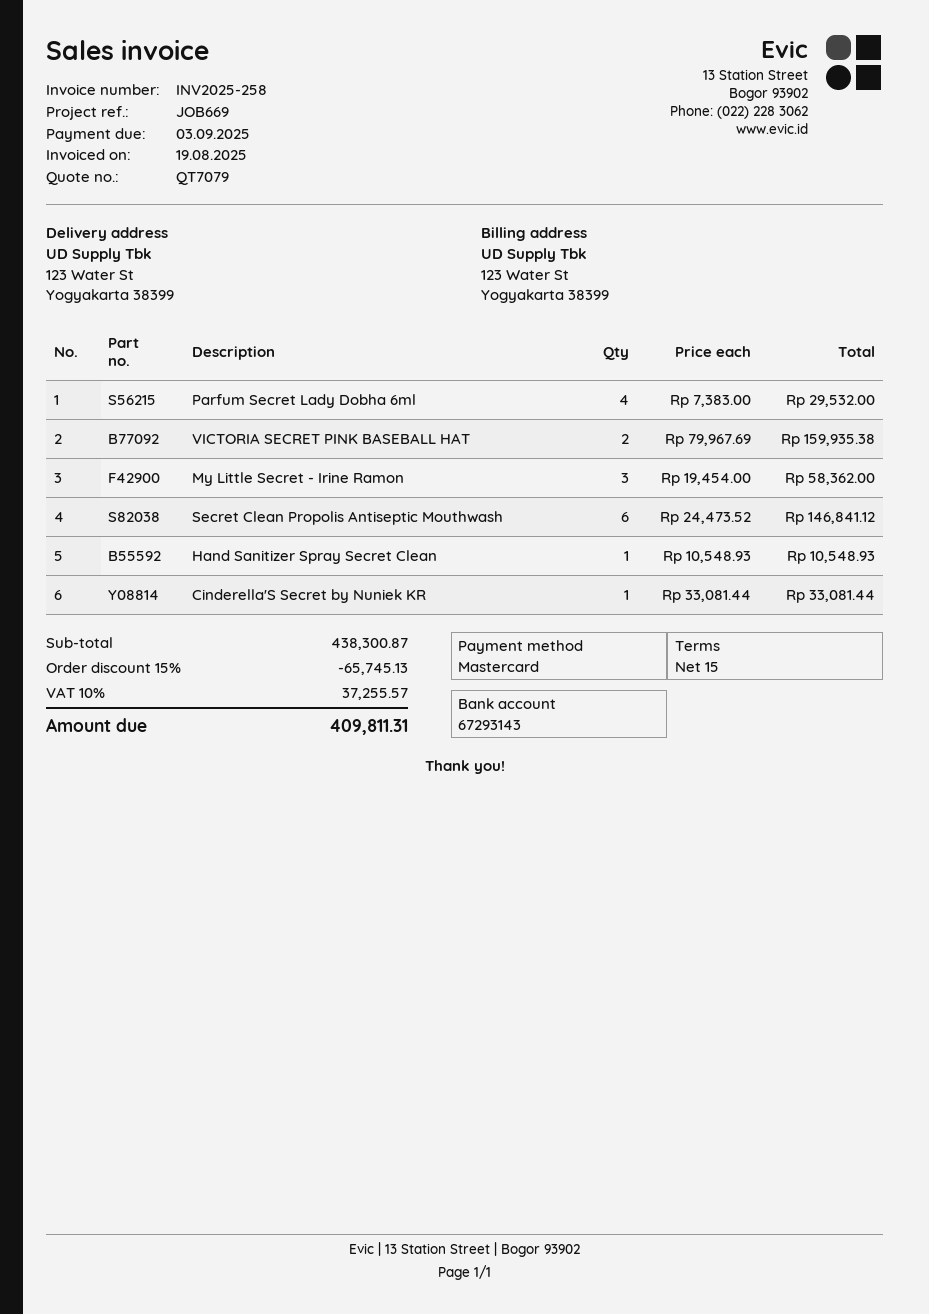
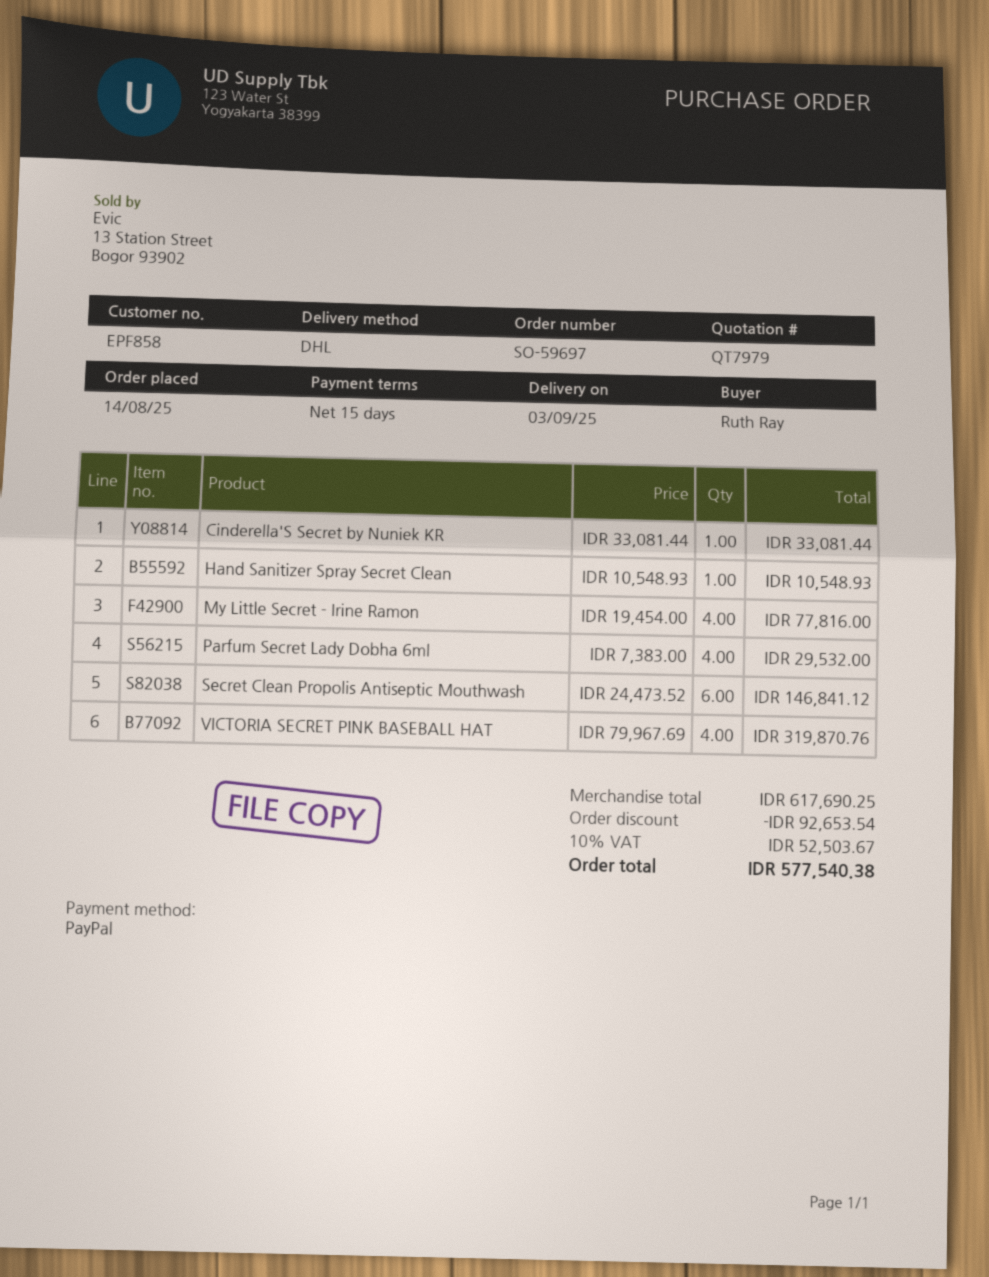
quote number: QT7079 -> QT7979
payment method: Mastercard -> PayPal
VICTORIA SECRET PINK BASEBALL HAT: 2 x 79967.69 = 159935.38 -> 4 x 79967.69 = 319870.76
My Little Secret - Irine Ramon: 3 x 19454.00 = 58362.00 -> 4 x 19454.00 = 77816.00
subtotal: 438300.87 -> 617690.25
discount: 65745.13 -> 92653.54
tax: 10% = 37255.57 -> 10% = 52503.67
total: 409811.31 -> 577540.38

